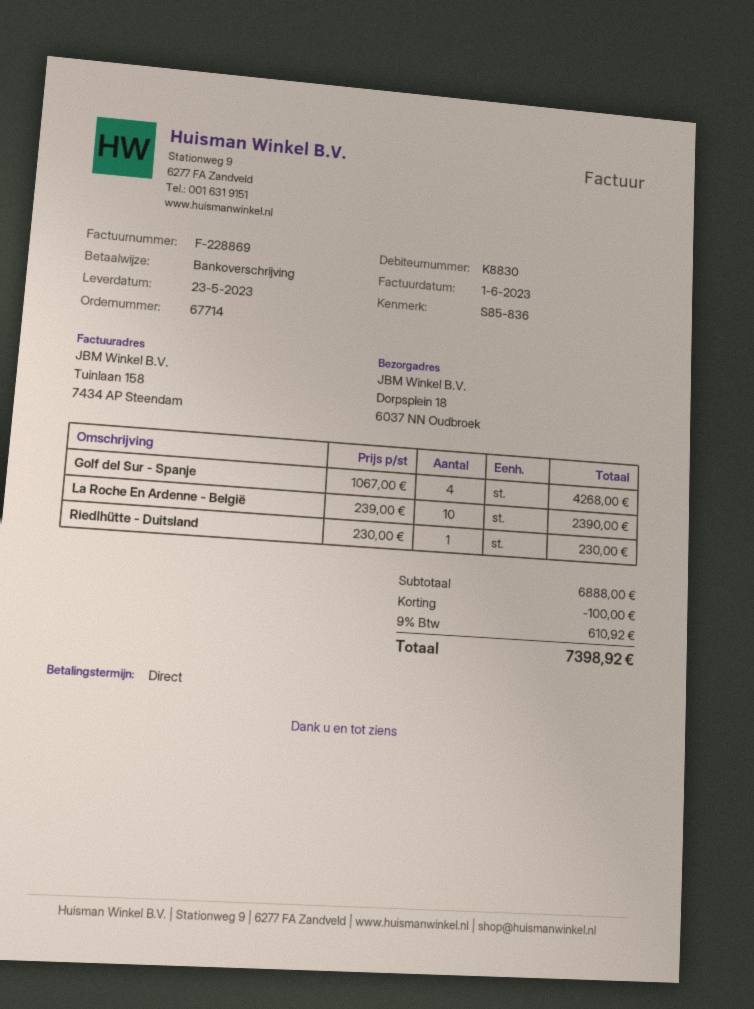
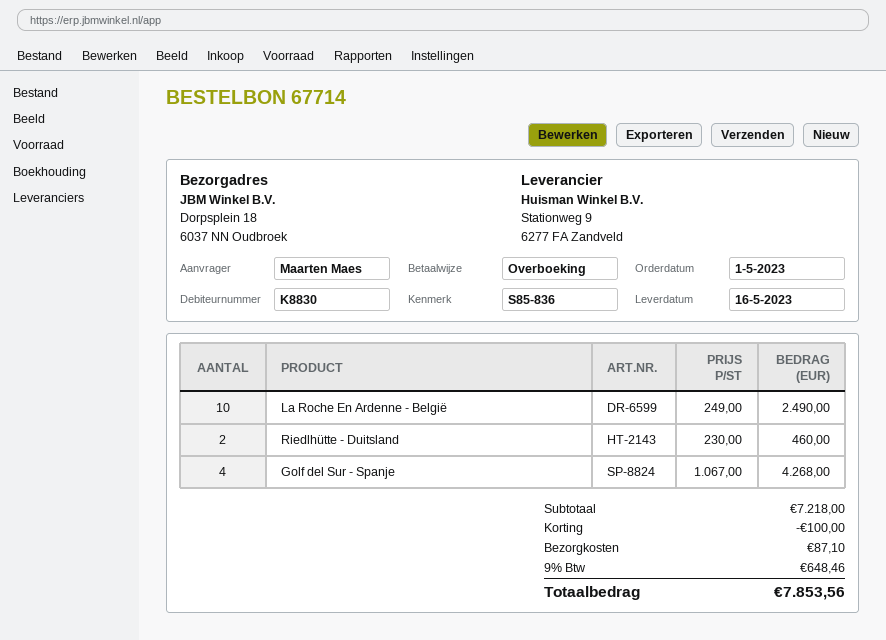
delivery date: 2023-05-23 -> 2023-05-16
La Roche En Ardenne - België: 10 x 239.00 = 2390.00 -> 10 x 249.00 = 2490.00
Riedlhütte - Duitsland: 1 x 230.00 = 230.00 -> 2 x 230.00 = 460.00
subtotal: 6888.00 -> 7218.00
shipping: none -> 87.10
tax: 9% = 610.92 -> 9% = 648.46
total: 7398.92 -> 7853.56

